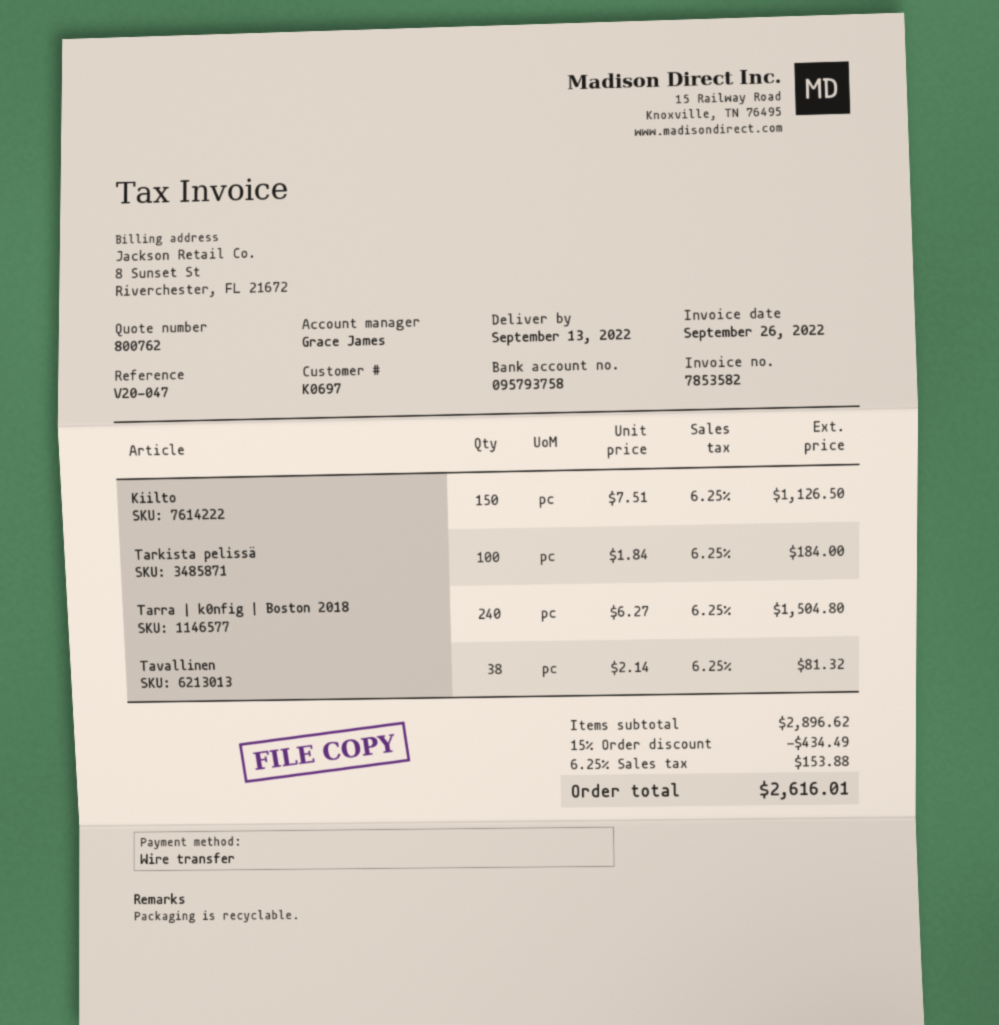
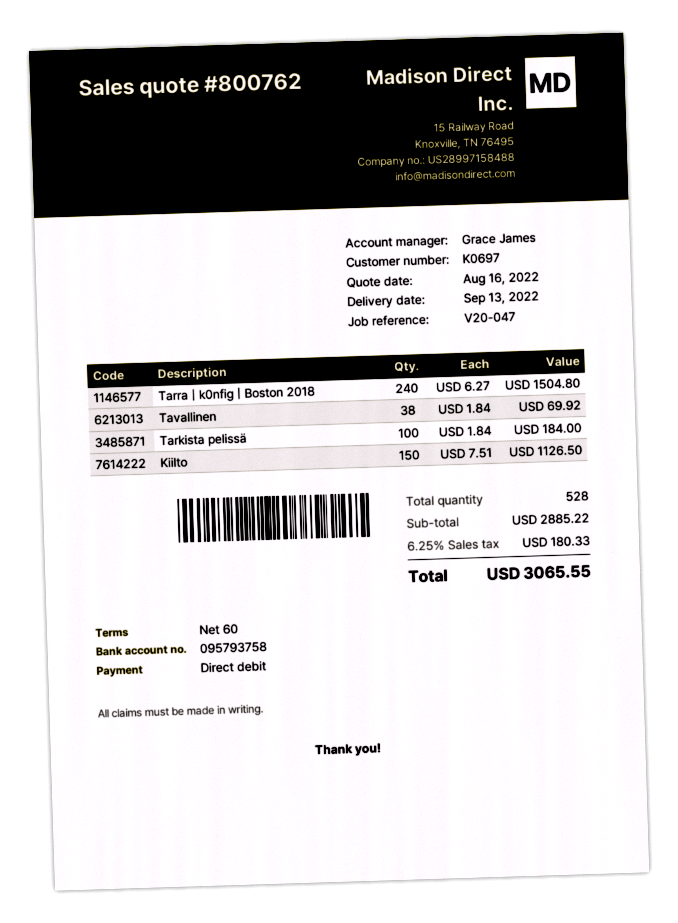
payment method: bank transfer -> direct debit
Tavallinen: 38 x 2.14 = 81.32 -> 38 x 1.84 = 69.92
subtotal: 2896.62 -> 2885.22
discount: 15% = 434.49 -> none
tax: 6.25% = 153.88 -> 6.25% = 180.33
total: 2616.01 -> 3065.55

